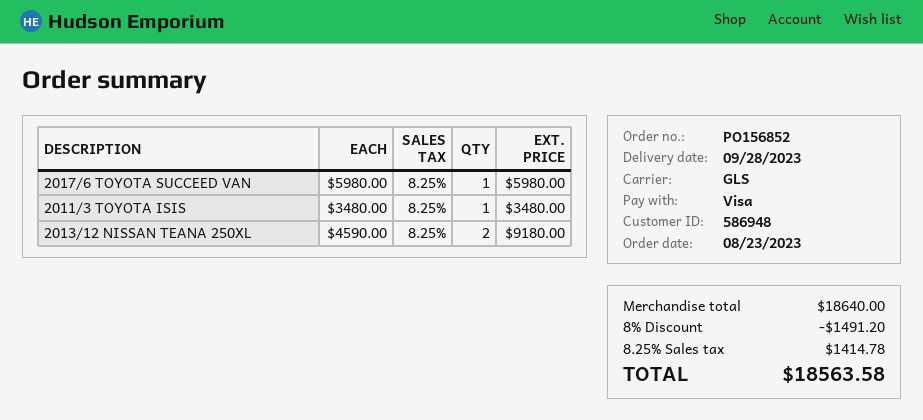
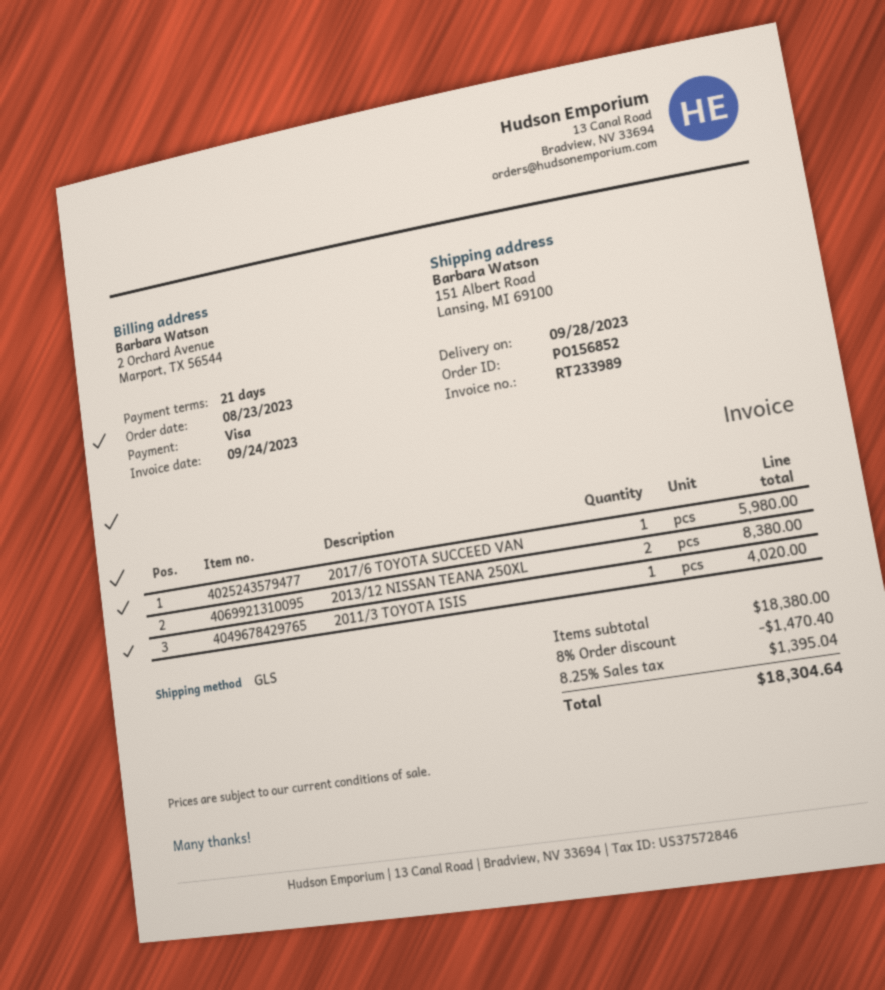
2011/3 TOYOTA ISIS: 1 for 3480.00 -> 1 for 4020.00
2013/12 NISSAN TEANA 250XL: 2 for 9180.00 -> 2 for 8380.00
subtotal: 18640.00 -> 18380.00
discount: 8% = 1491.20 -> 8% = 1470.40
tax: 8.25% = 1414.78 -> 8.25% = 1395.04
total: 18563.58 -> 18304.64

